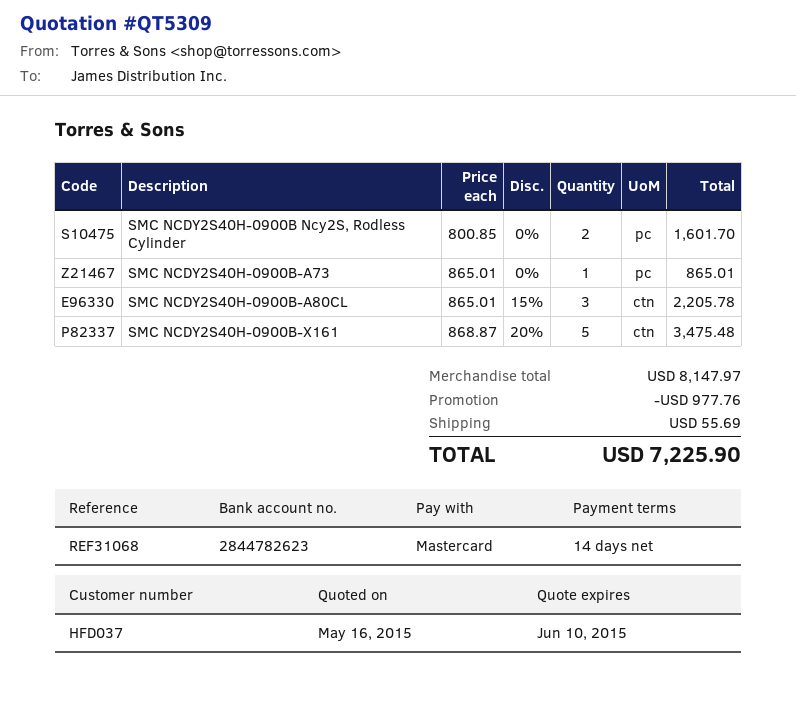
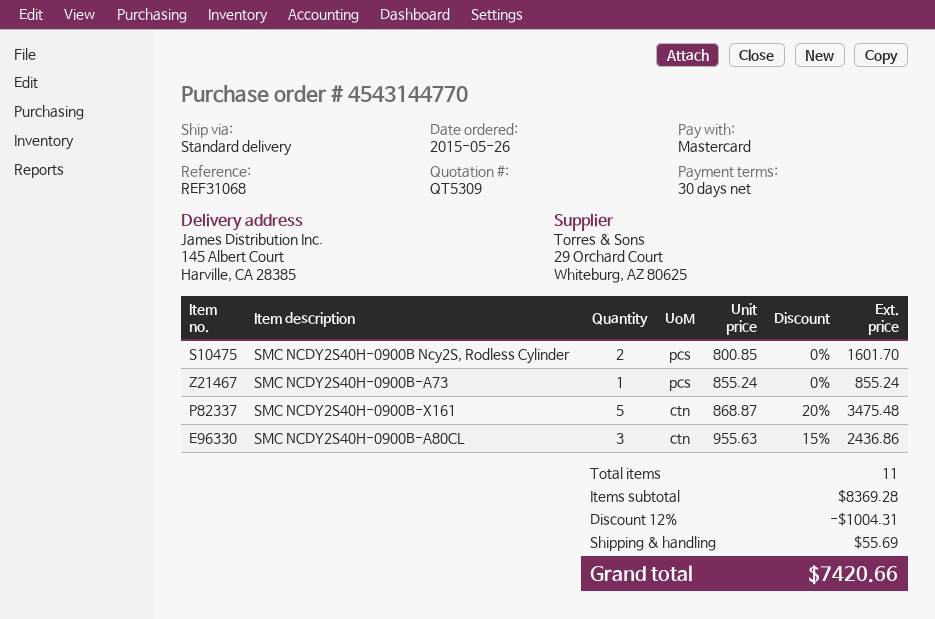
payment terms: 14 days -> 30 days
SMC NCDY2S40H-0900B-A73: 1 x 865.01 = 865.01 -> 1 x 855.24 = 855.24
SMC NCDY2S40H-0900B-A80CL: 3 x 865.01 - 15% = 2205.78 -> 3 x 955.63 - 15% = 2436.86
subtotal: 8147.97 -> 8369.28
discount: 977.76 -> 1004.31
total: 7225.90 -> 7420.66

